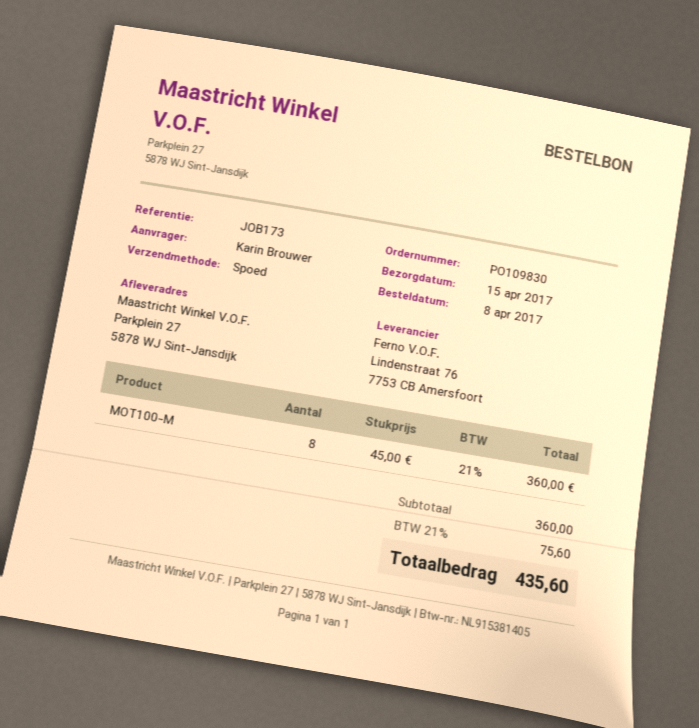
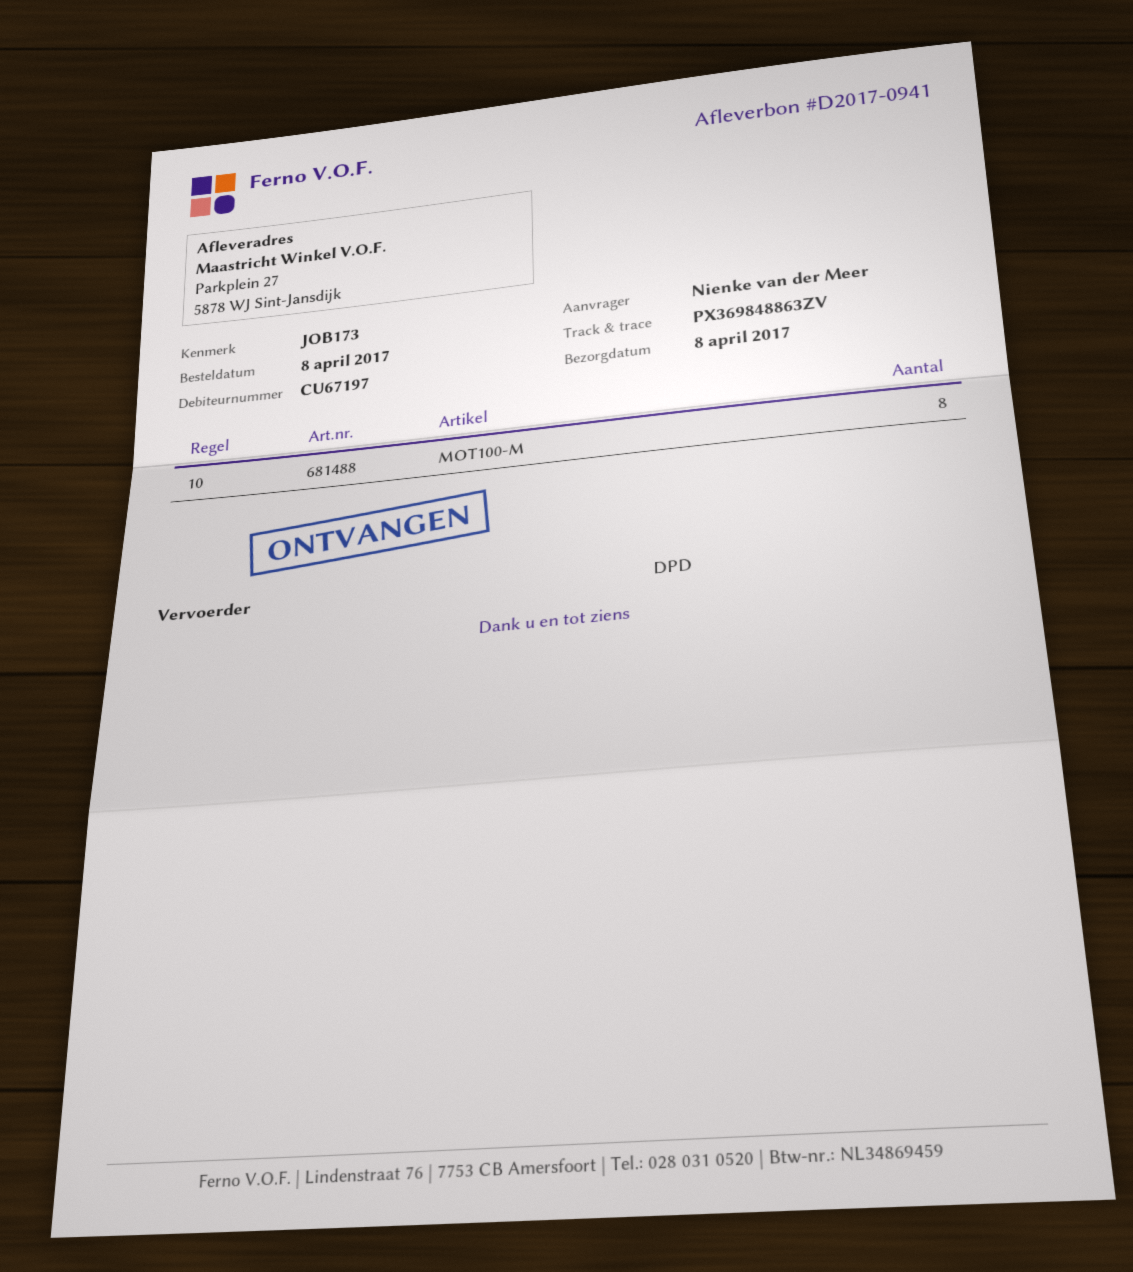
delivery date: 2017-04-15 -> 2017-04-08
ordered by: Karin Brouwer -> Nienke van der Meer
shipping method: express -> DPD

